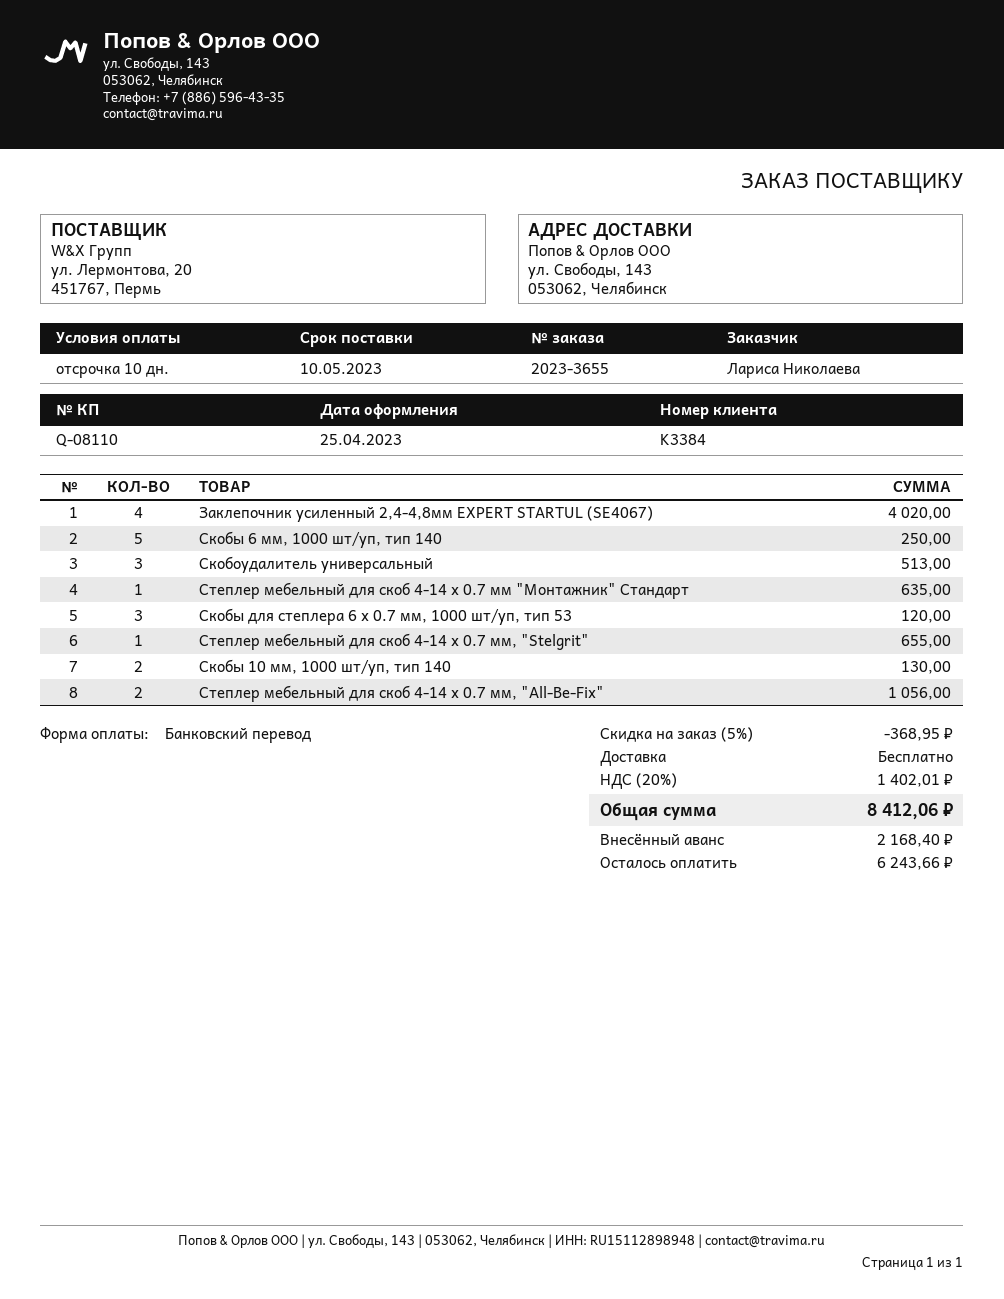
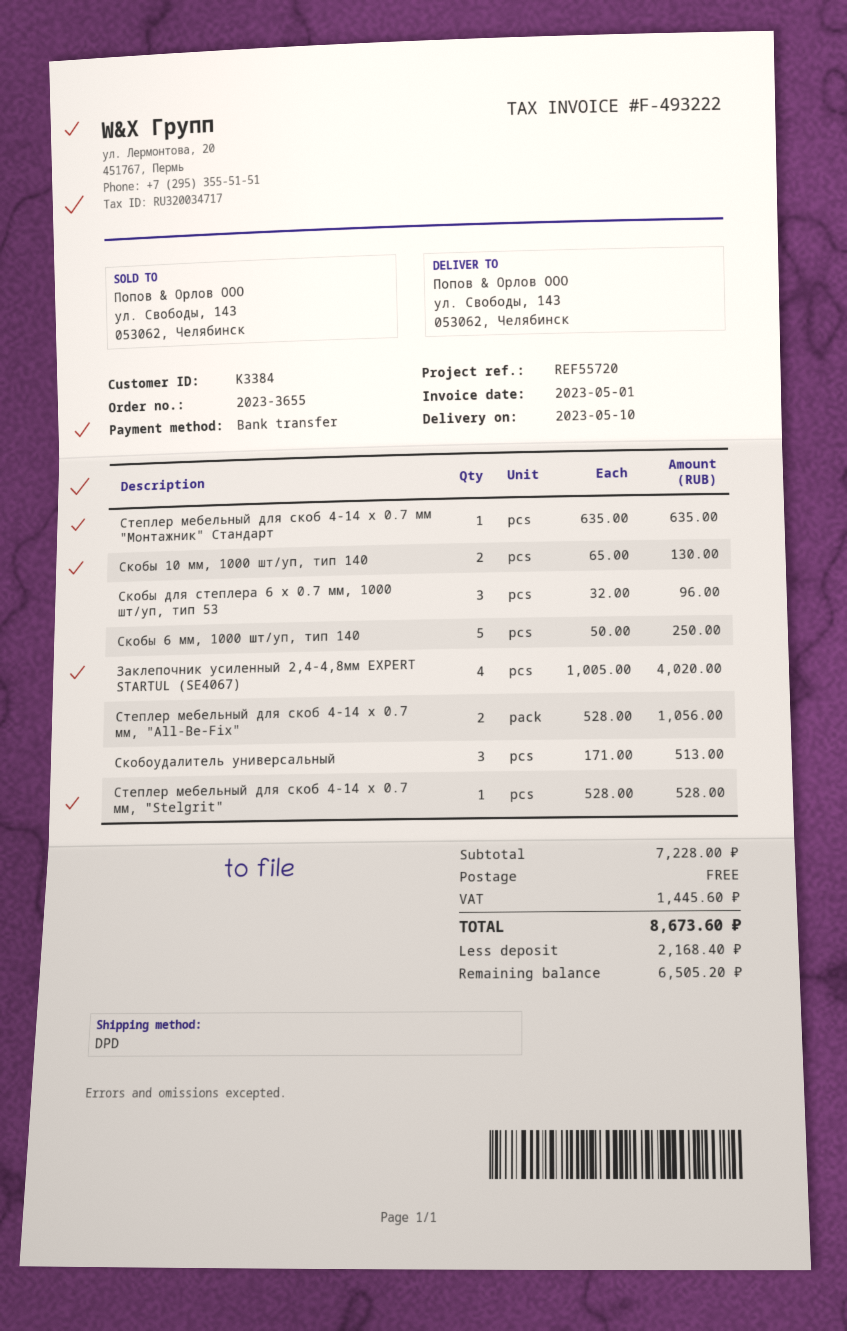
Скобы для степлера 6 х 0.7 мм, 1000 шт/уп, тип 53: 3 for 120.00 -> 3 for 96.00
Степлер мебельный для скоб 4-14 х 0.7 мм, "Stelgrit": 1 for 655.00 -> 1 for 528.00
discount: 5% = 368.95 -> none
tax: 1402.01 -> 1445.60
total: 8412.06 -> 8673.60
balance: 6243.66 -> 6505.20

